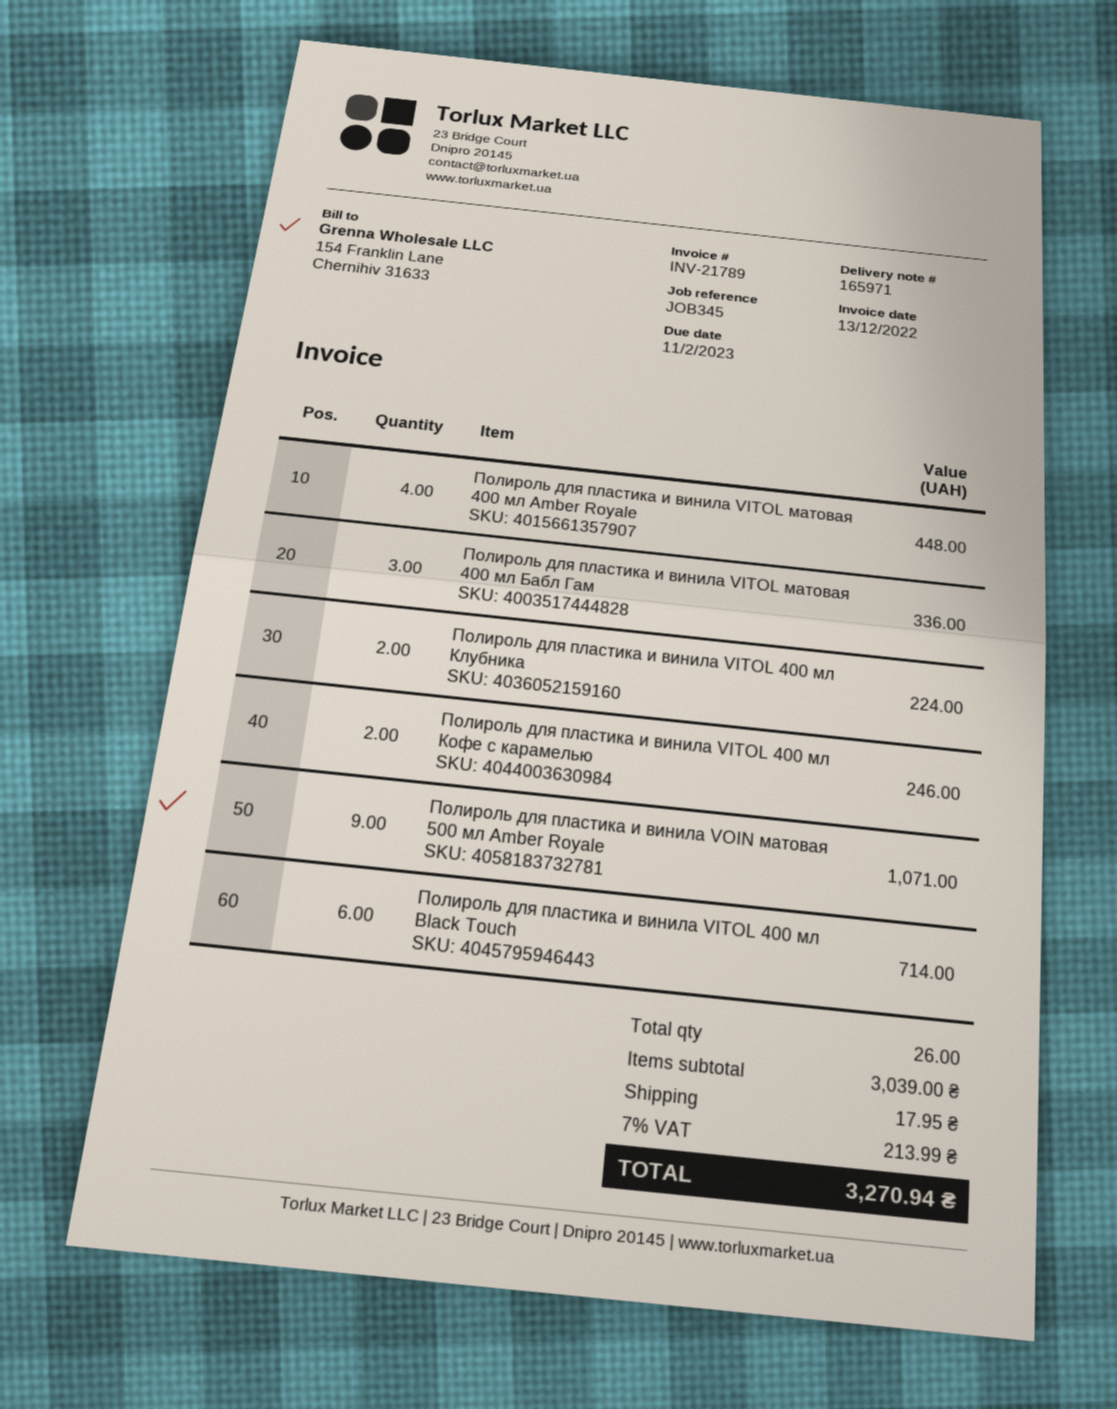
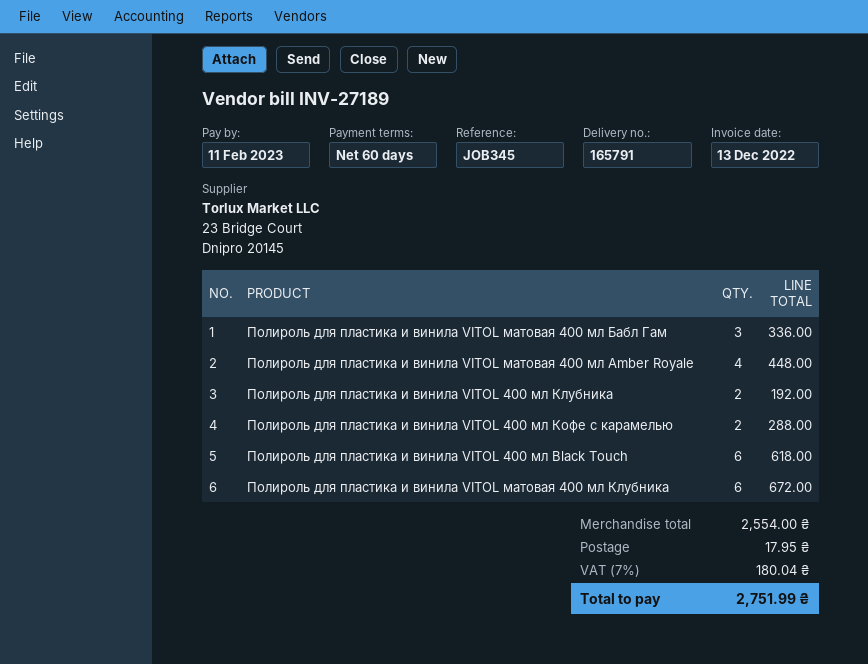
delivery note number: 165971 -> 165791
invoice number: INV-21789 -> INV-27189
Полироль для пластика и винила VITOL 400 мл Клубника: 2 for 224.00 -> 2 for 192.00
Полироль для пластика и винила VITOL 400 мл Кофе с карамелью: 2 for 246.00 -> 2 for 288.00
Полироль для пластика и винила VOIN матовая 500 мл Amber Royale: 9 for 1071.00 -> none
Полироль для пластика и винила VITOL 400 мл Black Touch: 6 for 714.00 -> 6 for 618.00
Полироль для пластика и винила VITOL матовая 400 мл Клубника: none -> 6 for 672.00
subtotal: 3039.00 -> 2554.00
tax: 7% = 213.99 -> 7% = 180.04
total: 3270.94 -> 2751.99

